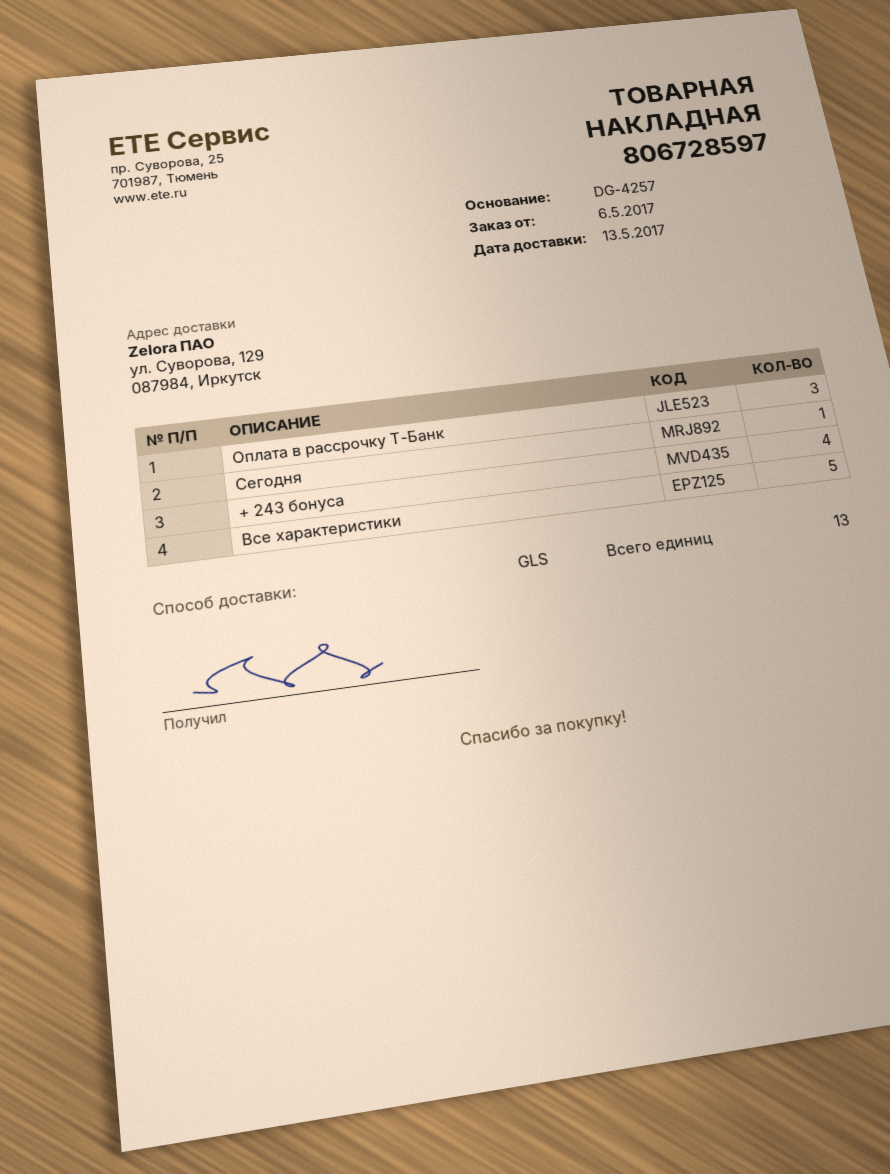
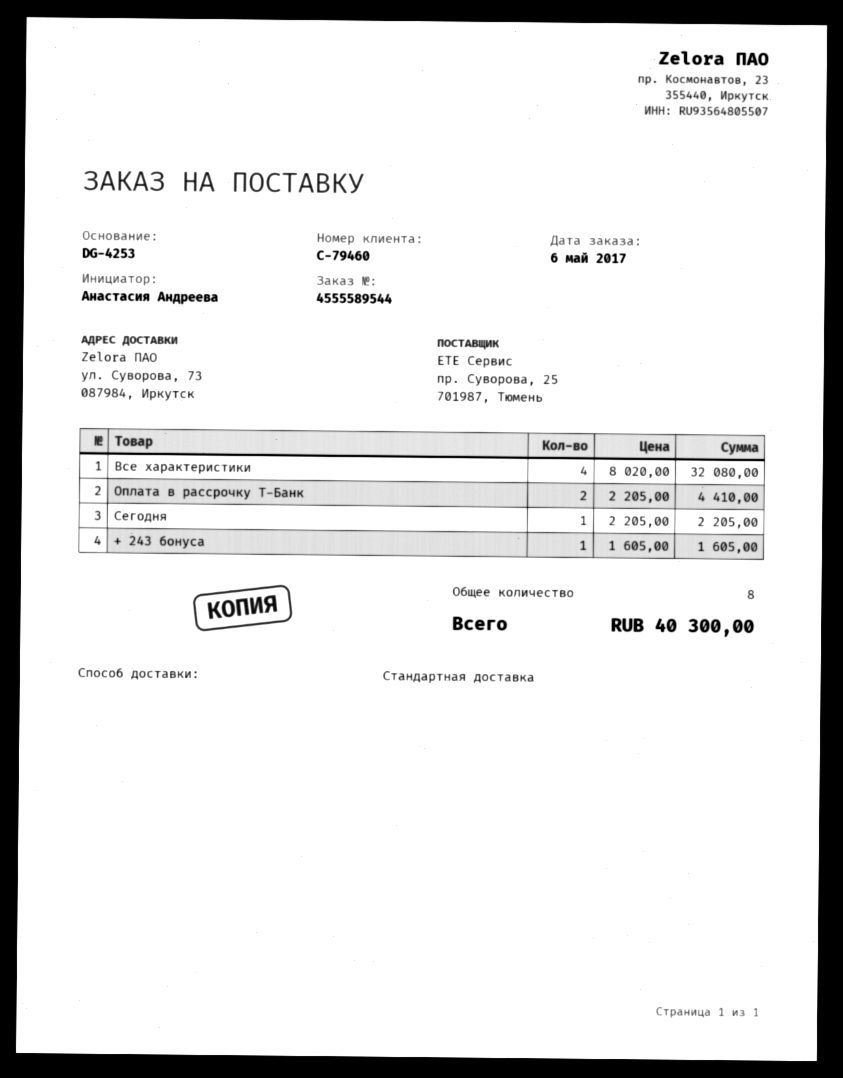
reference: DG-4257 -> DG-4253
shipping method: GLS -> standard
ship to: ул. Суворова, 129, 087984, Иркутск -> ул. Суворова, 73, 087984, Иркутск
Оплата в рассрочку Т-Банк: 3 -> 2
+ 243 бонуса: 4 -> 1
Все характеристики: 5 -> 4
total quantity: 13 -> 8

